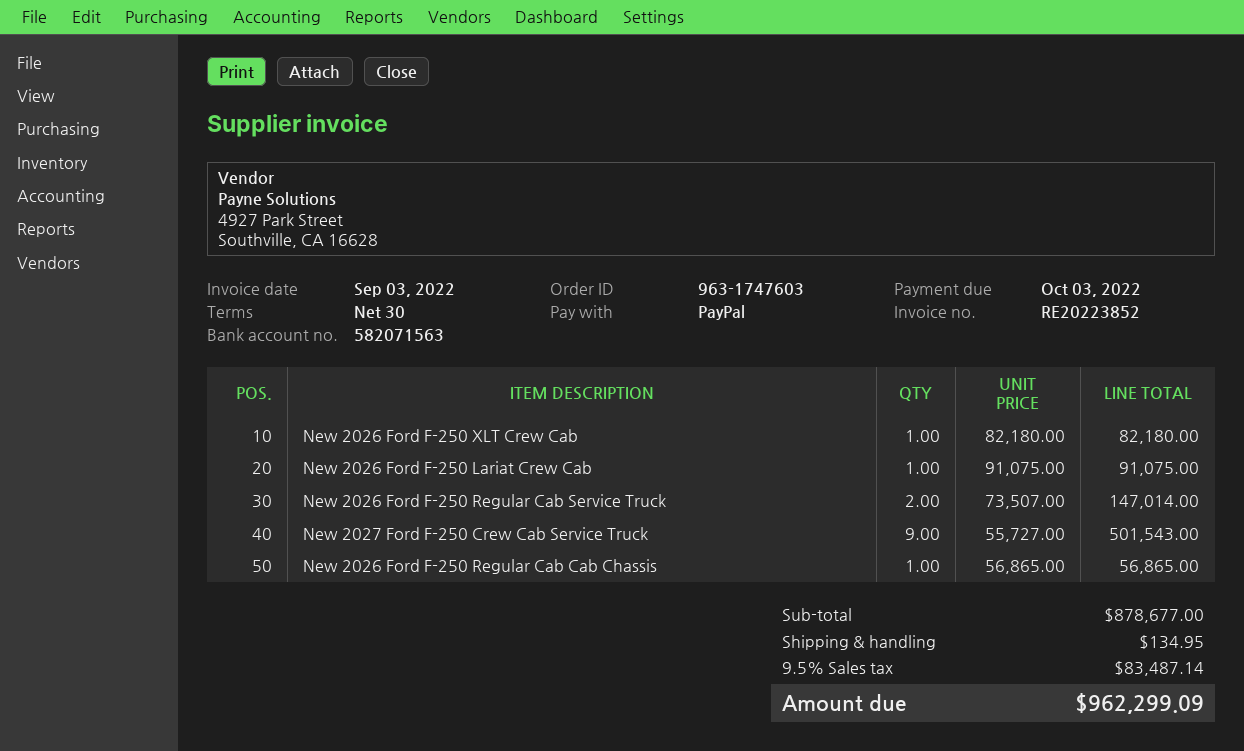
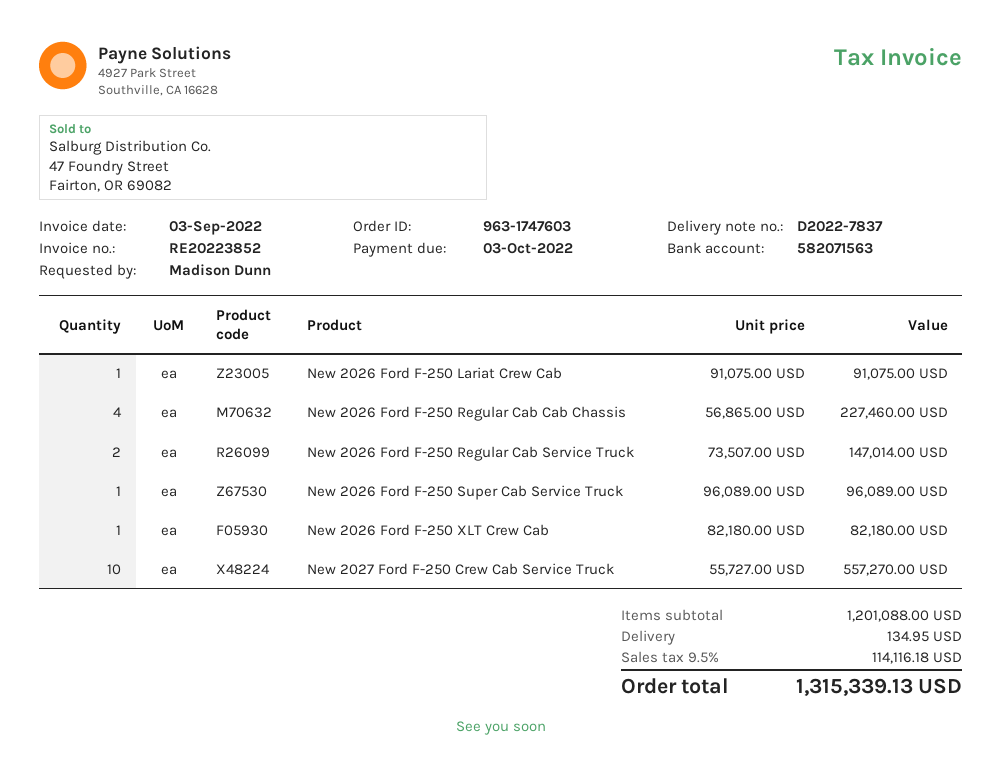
New 2027 Ford F-250 Crew Cab Service Truck: 9 x 55727.00 = 501543.00 -> 10 x 55727.00 = 557270.00
New 2026 Ford F-250 Regular Cab Cab Chassis: 1 x 56865.00 = 56865.00 -> 4 x 56865.00 = 227460.00
New 2026 Ford F-250 Super Cab Service Truck: none -> 1 x 96089.00 = 96089.00
subtotal: 878677.00 -> 1201088.00
tax: 9.5% = 83487.14 -> 9.5% = 114116.18
total: 962299.09 -> 1315339.13

